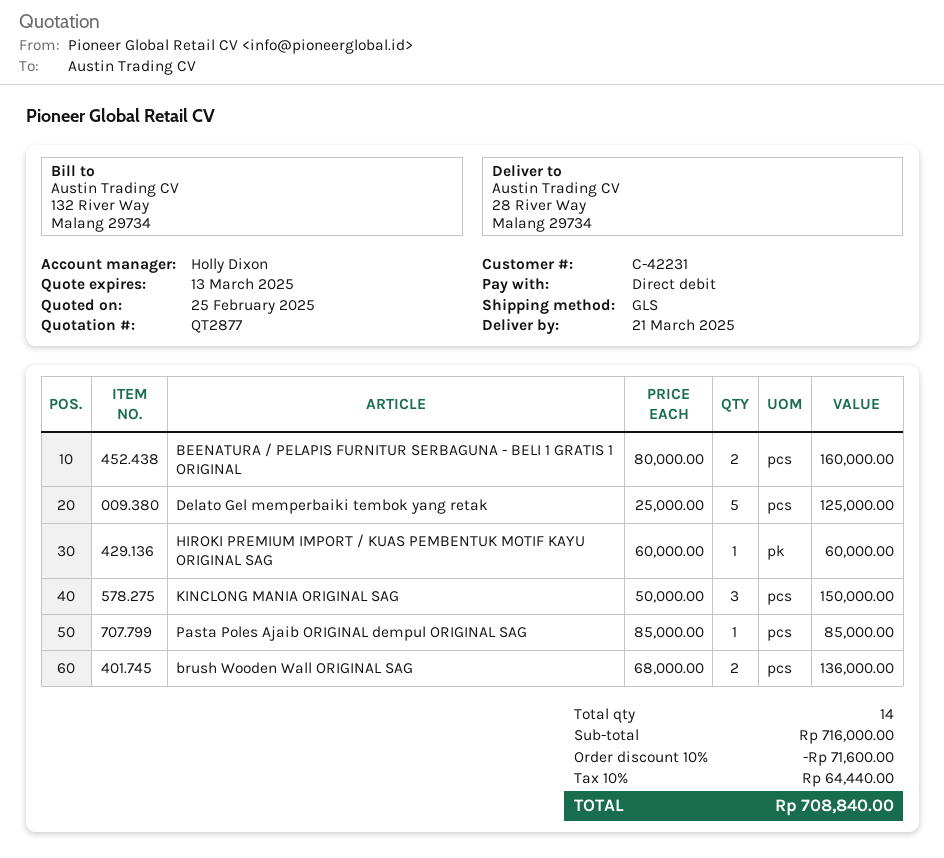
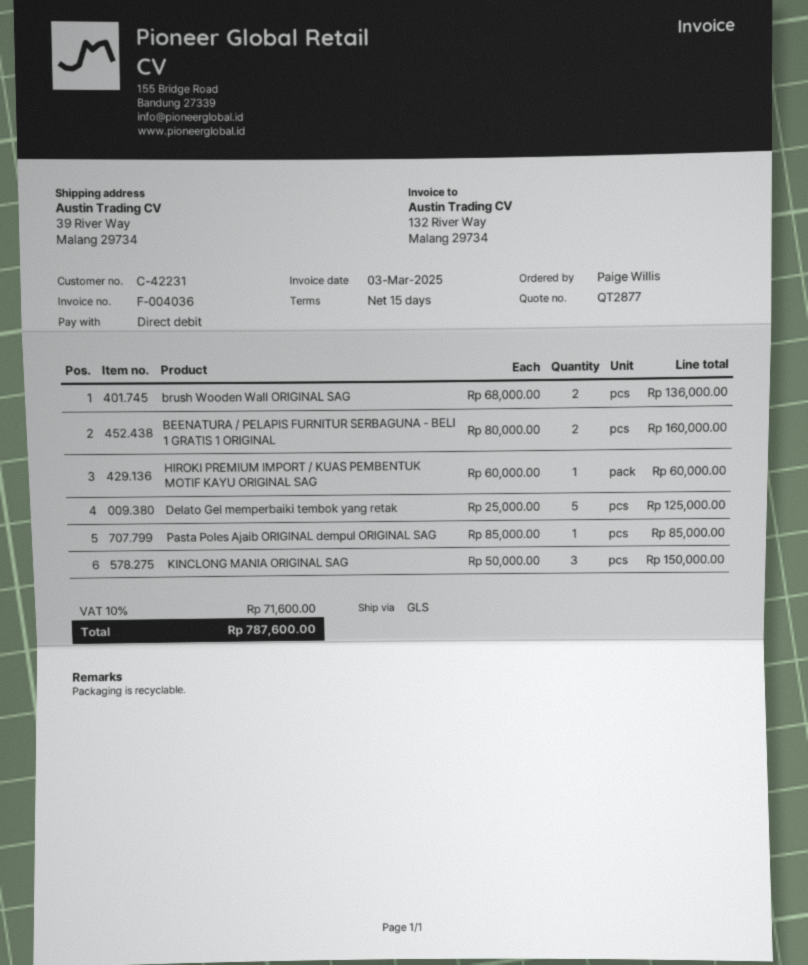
ship to: 28 River Way, Malang 29734 -> 39 River Way, Malang 29734
discount: 10% = 71600.00 -> none
tax: 10% = 64440.00 -> 10% = 71600.00
total: 708840.00 -> 787600.00

